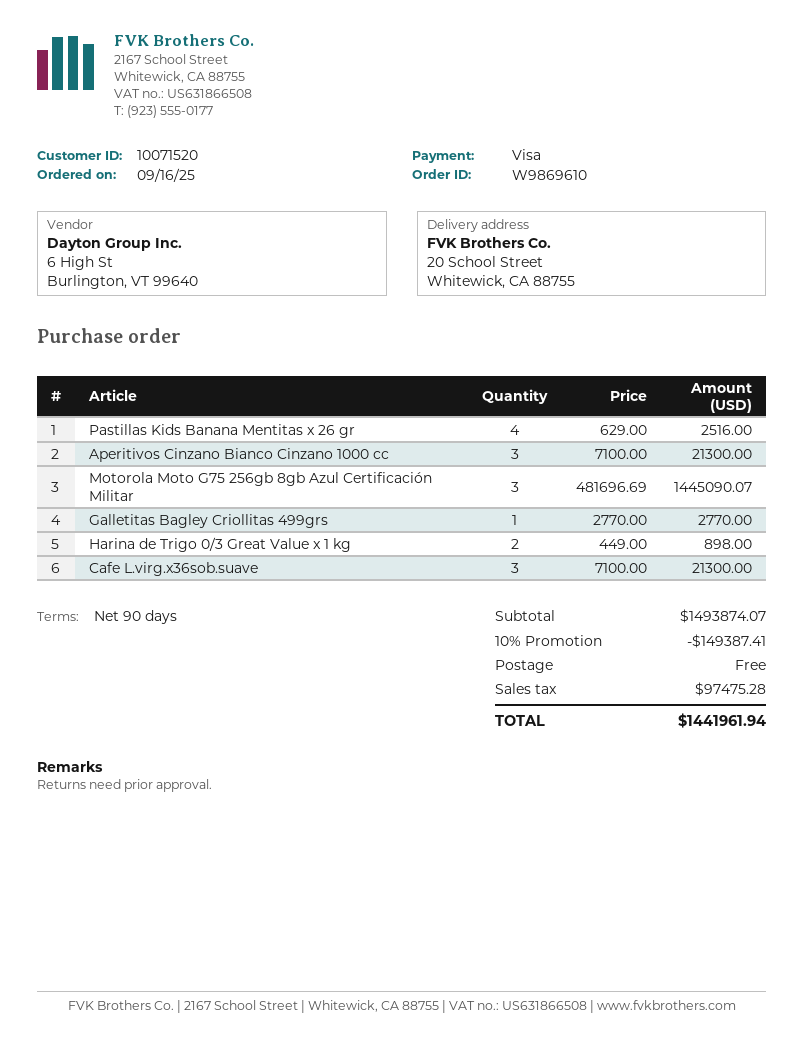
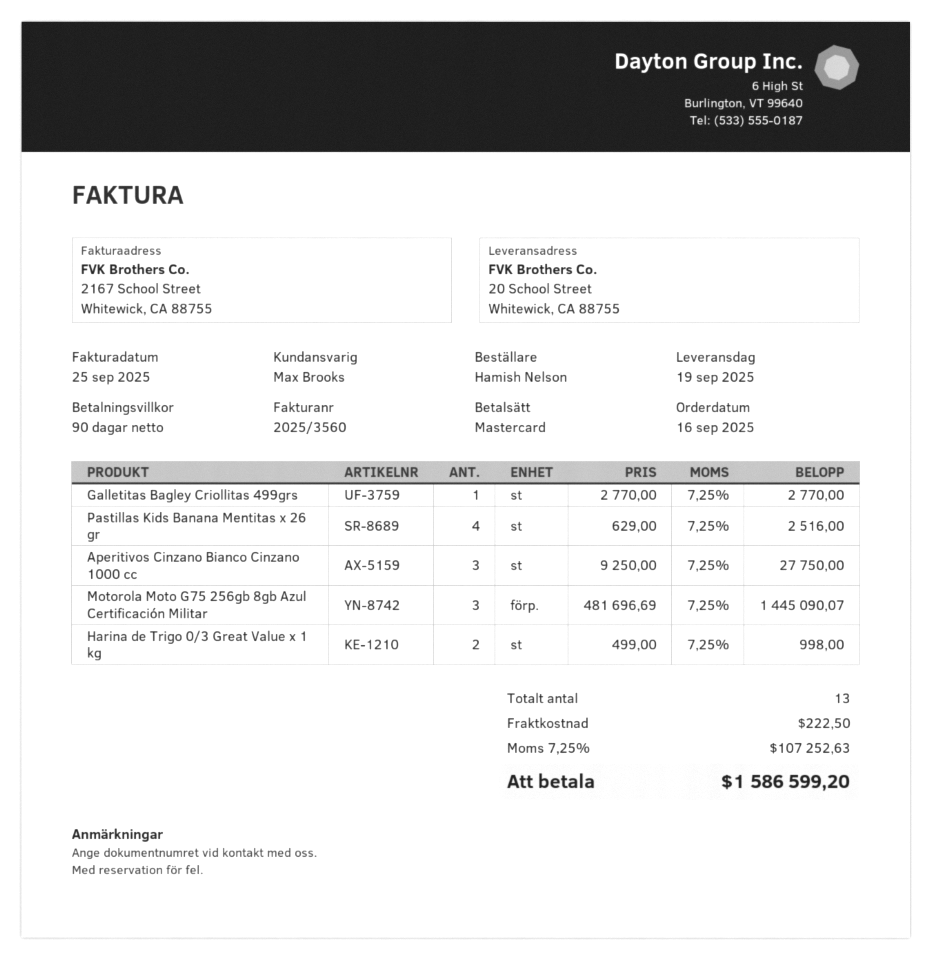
payment method: Visa -> Mastercard
Aperitivos Cinzano Bianco Cinzano 1000 cc: 3 x 7100.00 = 21300.00 -> 3 x 9250.00 = 27750.00
Harina de Trigo 0/3 Great Value x 1 kg: 2 x 449.00 = 898.00 -> 2 x 499.00 = 998.00
Cafe L.virg.x36sob.suave: 3 x 7100.00 = 21300.00 -> none
discount: 10% = 149387.41 -> none
shipping: 0.00 -> 222.50
tax: 97475.28 -> 107252.63
total: 1441961.94 -> 1586599.20

